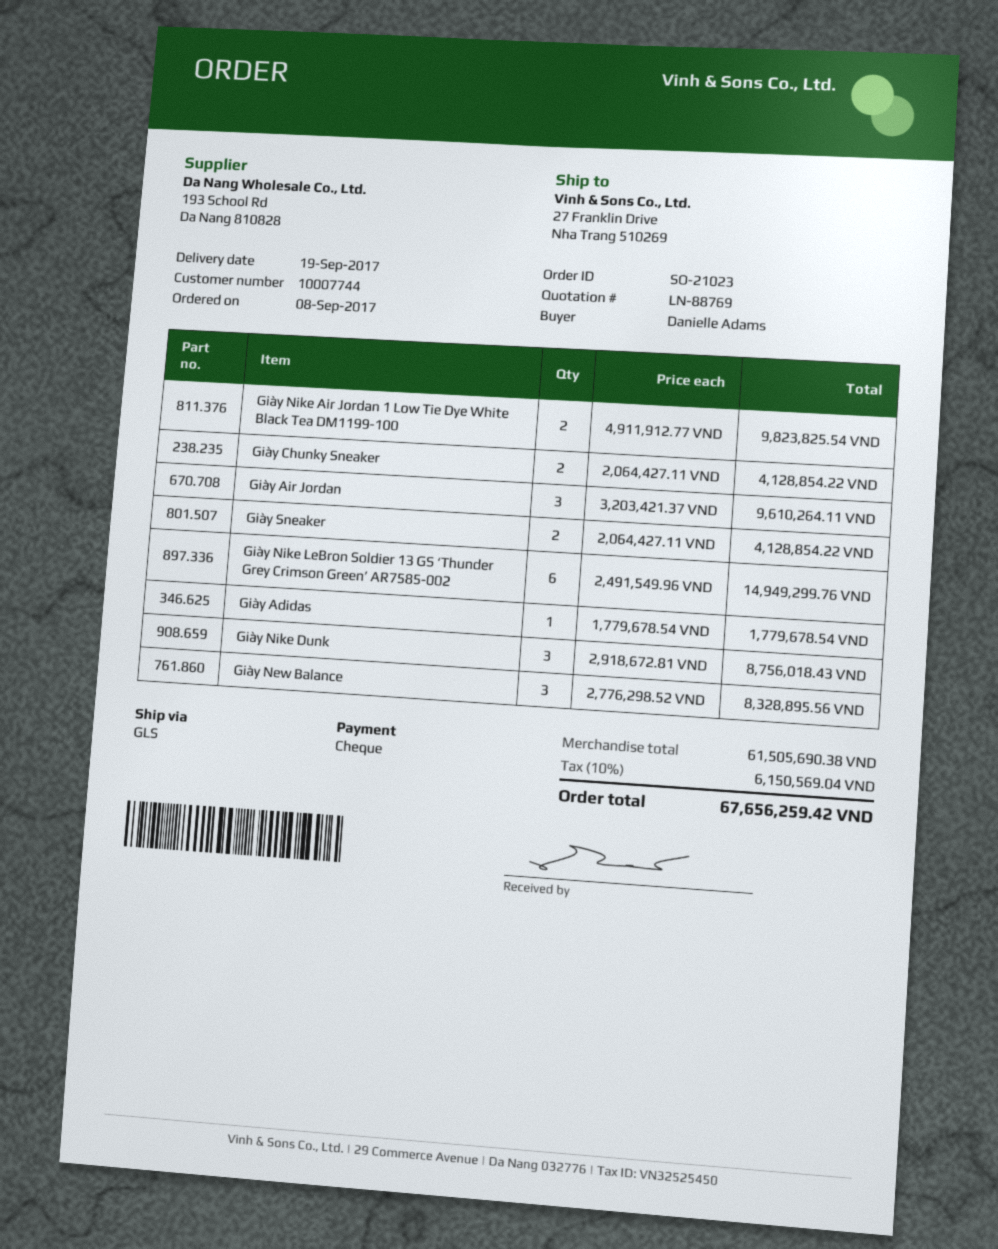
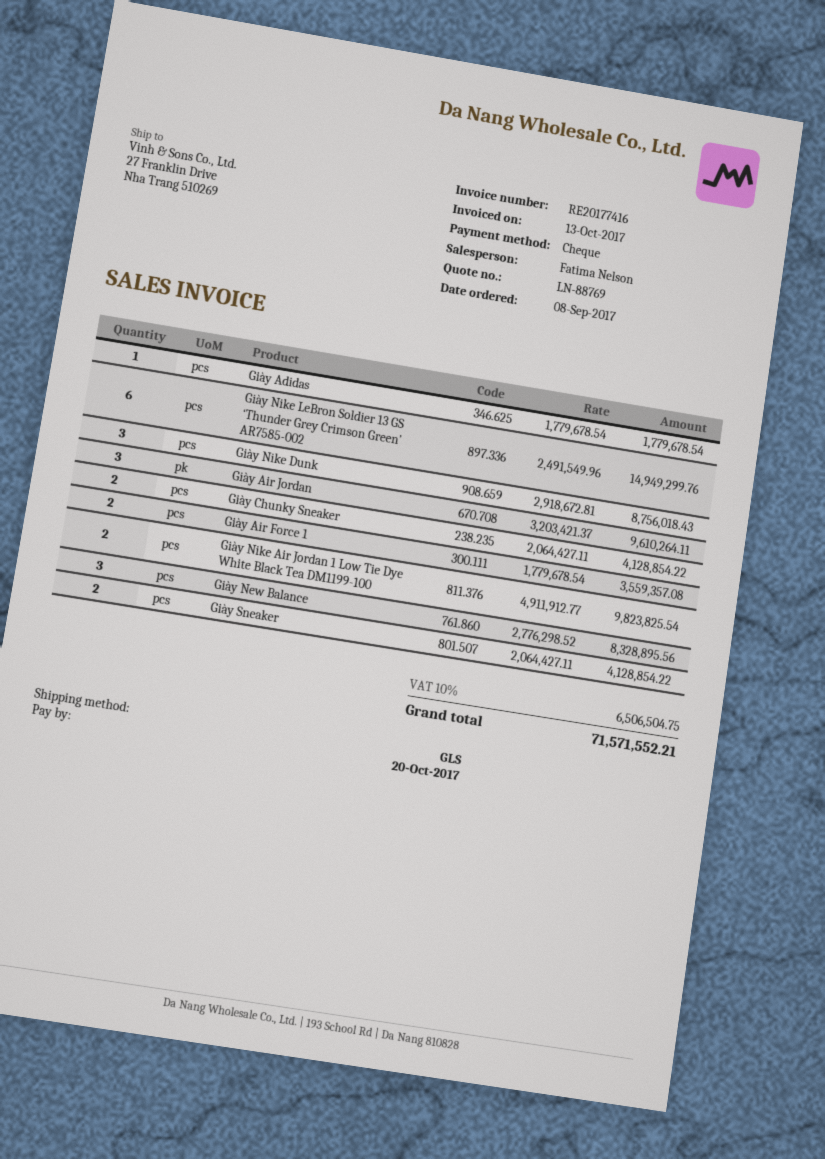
Giày Air Force 1: none -> 2 x 1779678.54 = 3559357.08
tax: 10% = 6150569.04 -> 10% = 6506504.75
total: 67656259.42 -> 71571552.21

